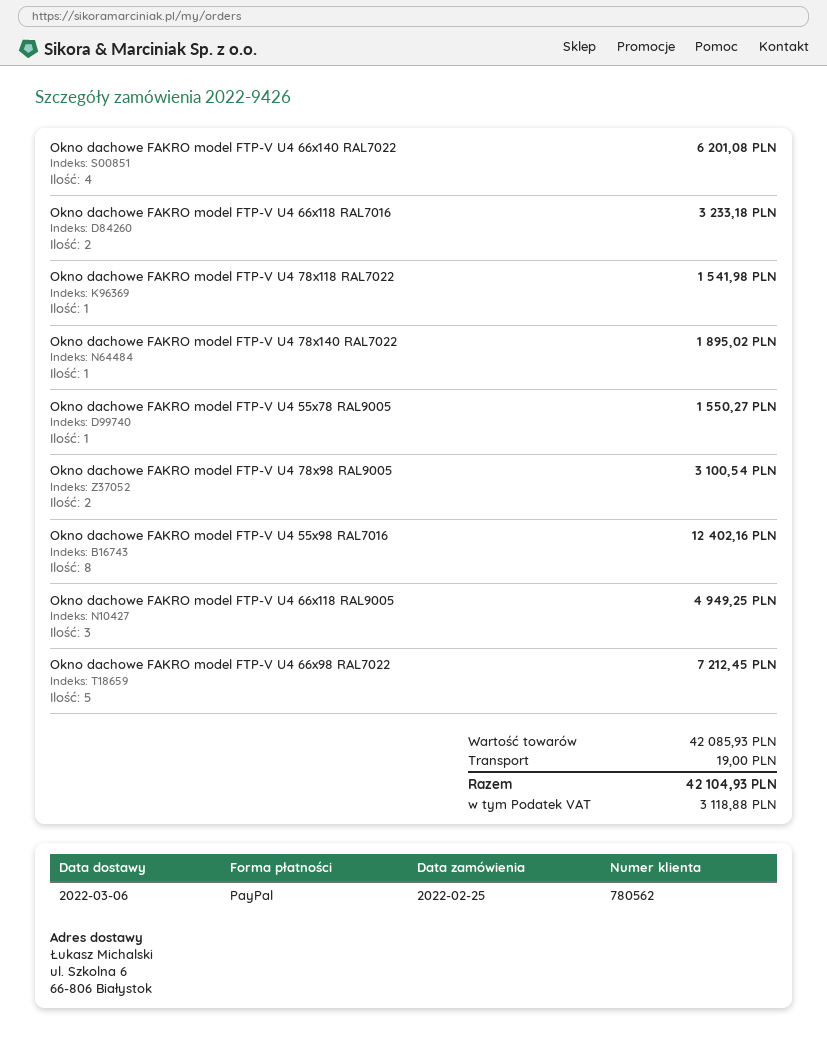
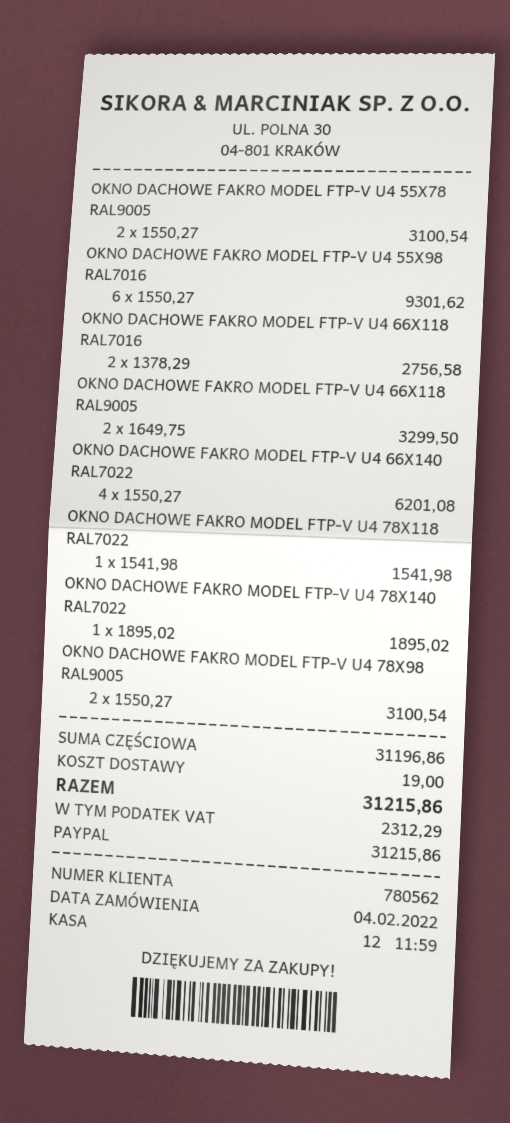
order date: 2022-02-25 -> 2022-02-04
Okno dachowe FAKRO model FTP-V U4 66x118 RAL7016: 2 for 3233.18 -> 2 for 2756.58
Okno dachowe FAKRO model FTP-V U4 55x78 RAL9005: 1 for 1550.27 -> 2 for 3100.54
Okno dachowe FAKRO model FTP-V U4 55x98 RAL7016: 8 for 12402.16 -> 6 for 9301.62
Okno dachowe FAKRO model FTP-V U4 66x118 RAL9005: 3 for 4949.25 -> 2 for 3299.50
Okno dachowe FAKRO model FTP-V U4 66x98 RAL7022: 5 for 7212.45 -> none
subtotal: 42085.93 -> 31196.86
tax: 3118.88 -> 2312.29
total: 42104.93 -> 31215.86

